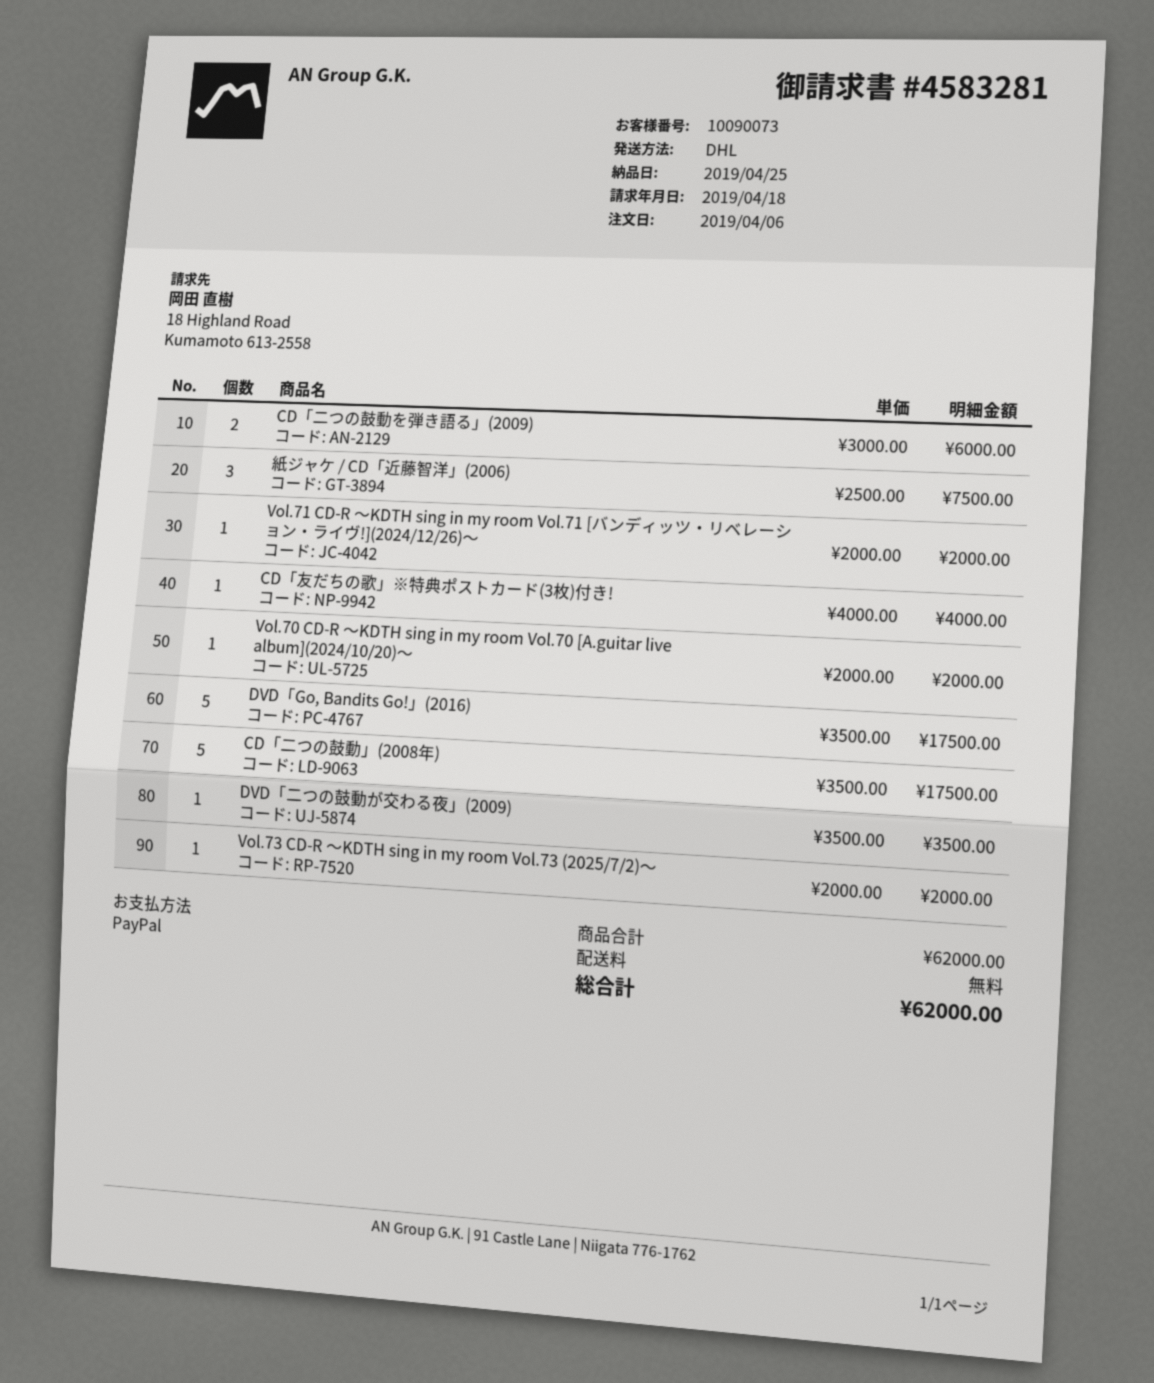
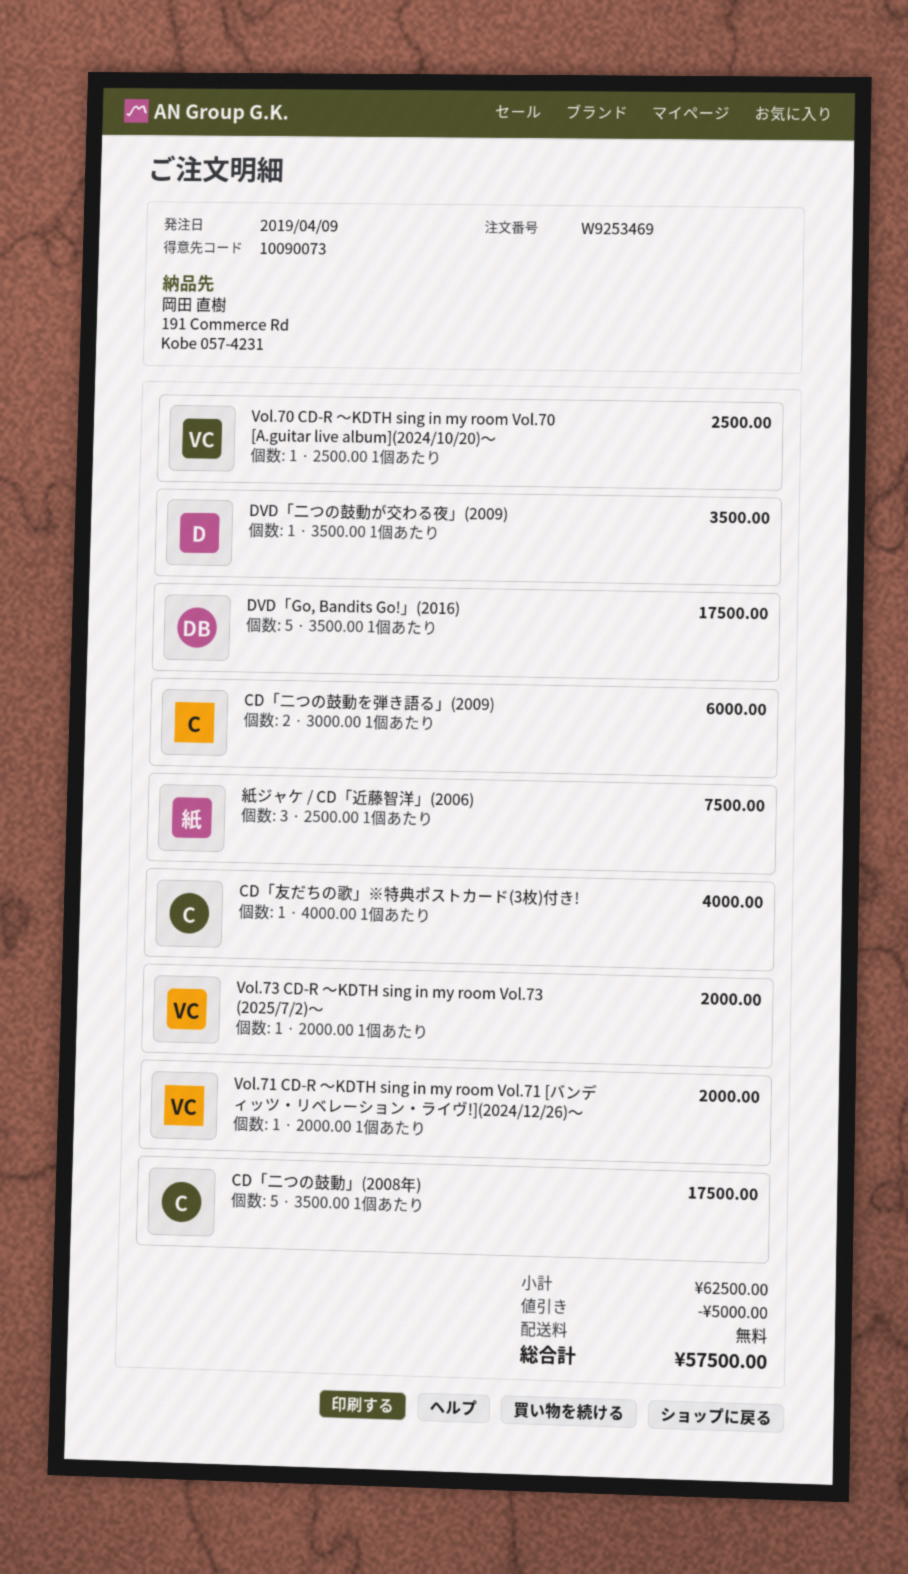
order date: 2019-04-06 -> 2019-04-09
Vol.70 CD-R 〜KDTH sing in my room Vol.70 [A.guitar live album](2024/10/20)〜: 1 x 2000.00 = 2000.00 -> 1 x 2500.00 = 2500.00
subtotal: 62000.00 -> 62500.00
discount: none -> 5000.00
total: 62000.00 -> 57500.00

